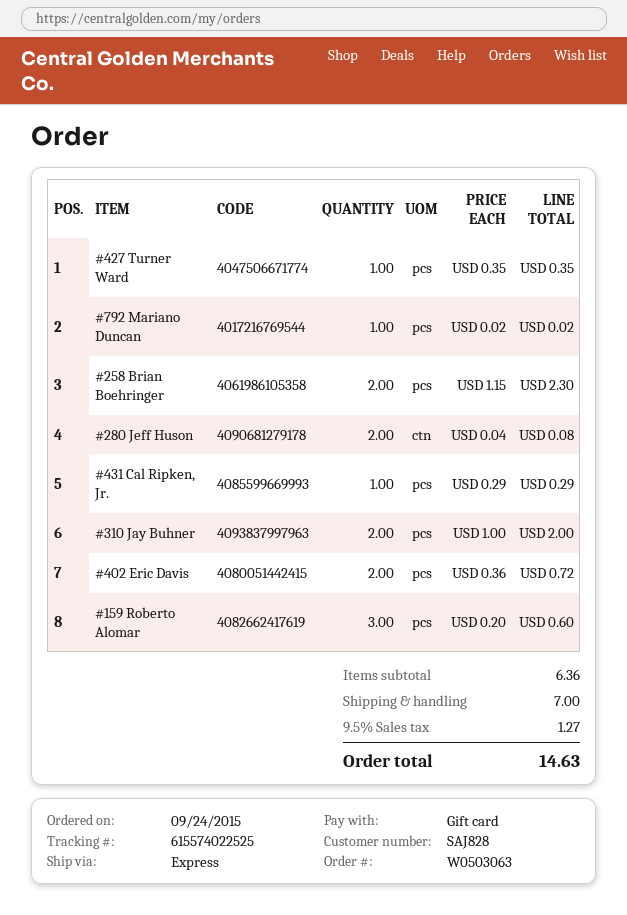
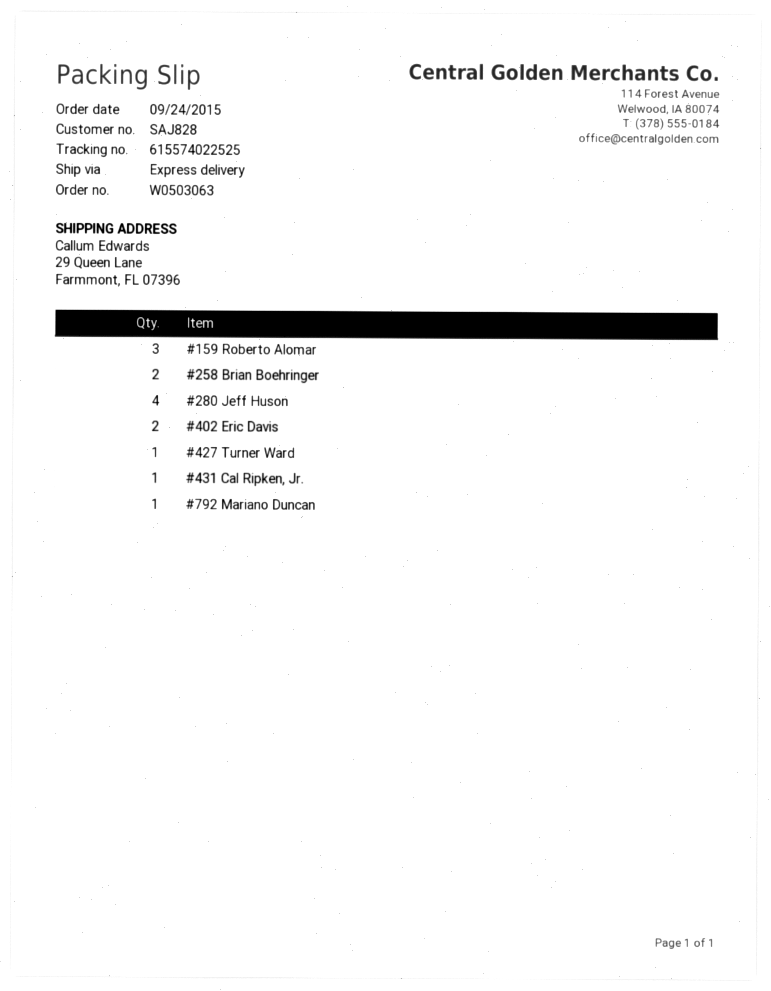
#280 Jeff Huson: 2 -> 4
#310 Jay Buhner: 2 -> none

